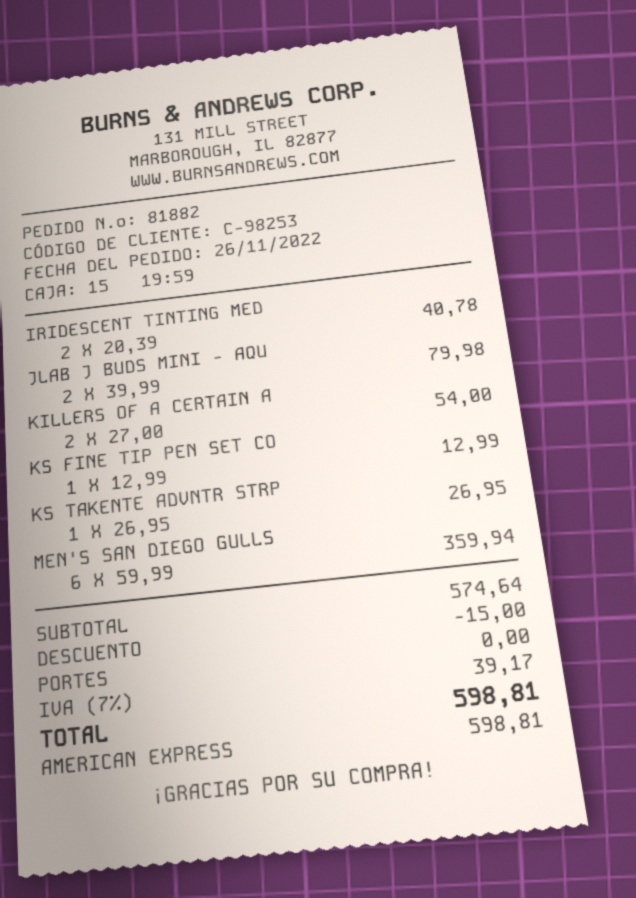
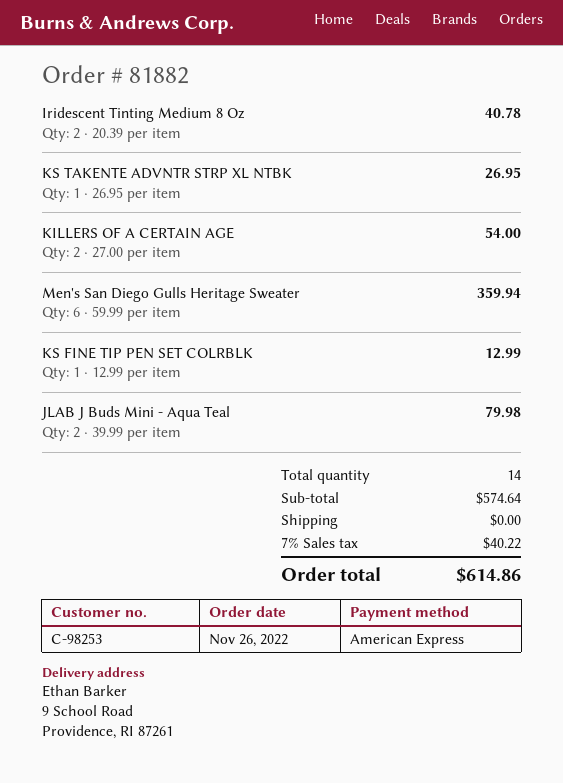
discount: 15.00 -> none
tax: 7% = 39.17 -> 7% = 40.22
total: 598.81 -> 614.86

